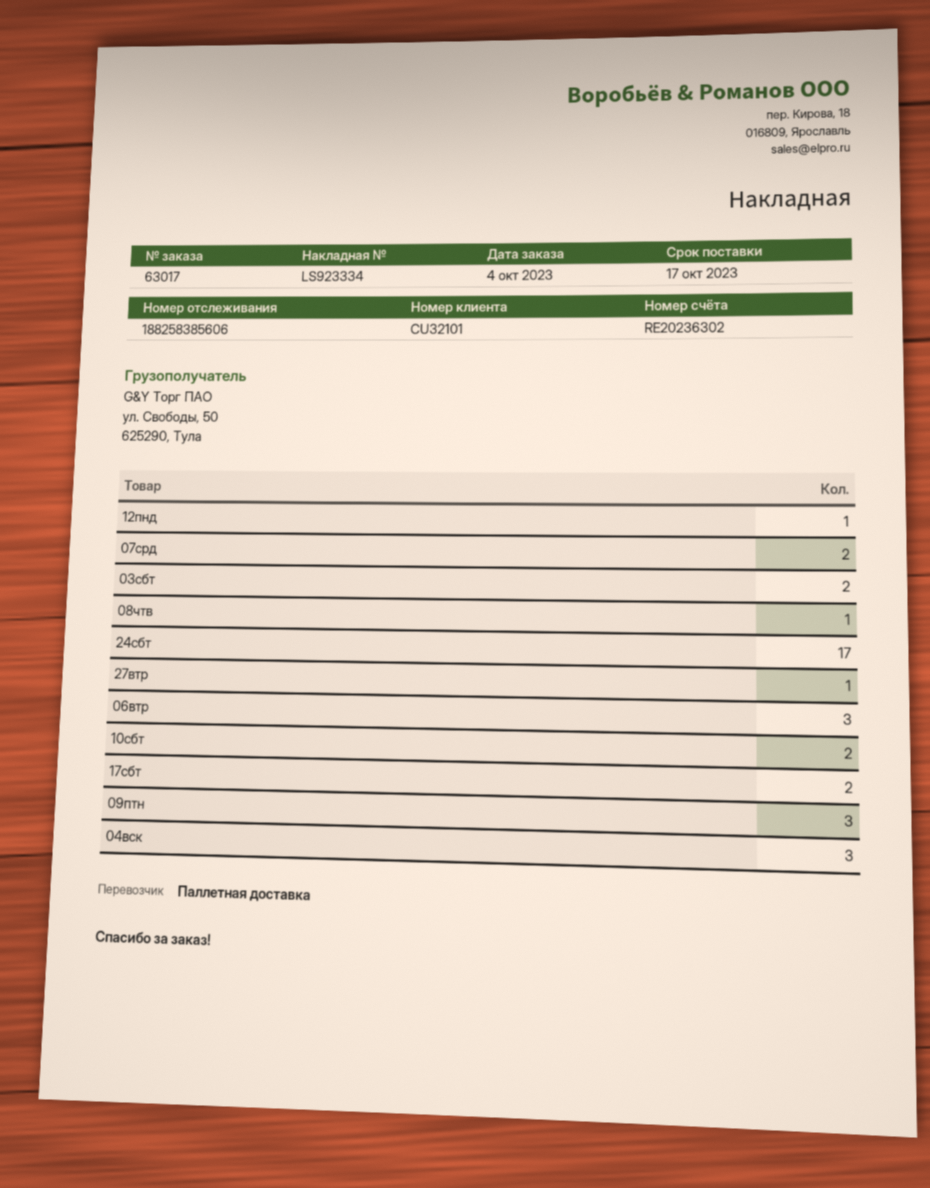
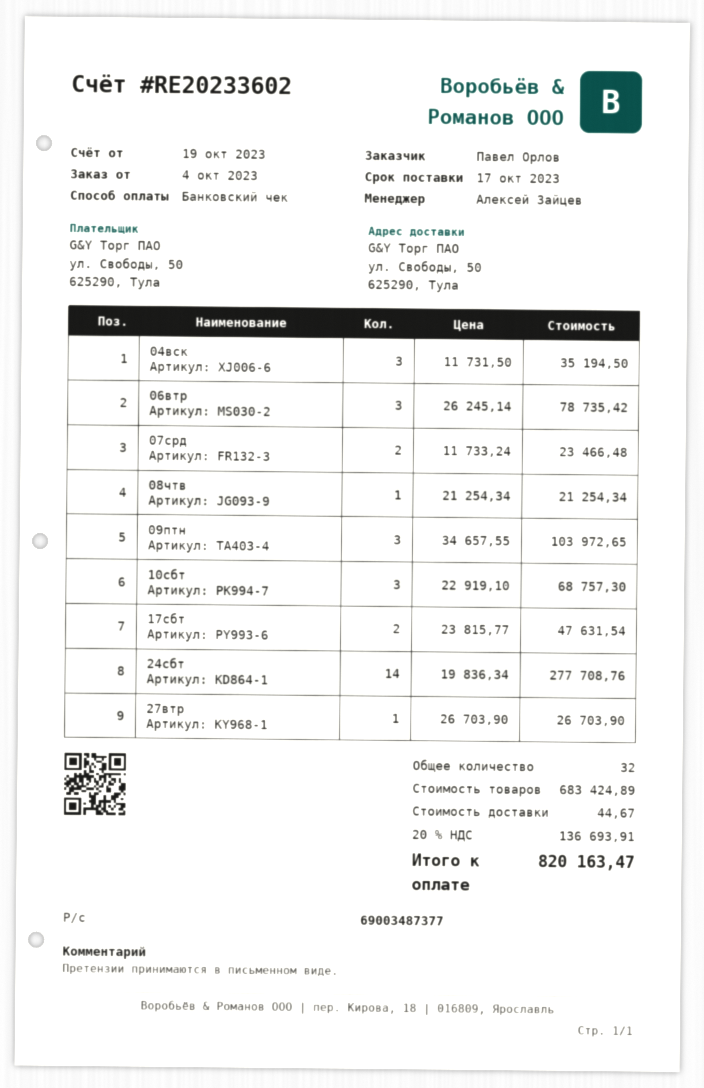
invoice number: RE20236302 -> RE20233602
12пнд: 1 -> none
03сбт: 2 -> none
24сбт: 17 -> 14
10сбт: 2 -> 3

